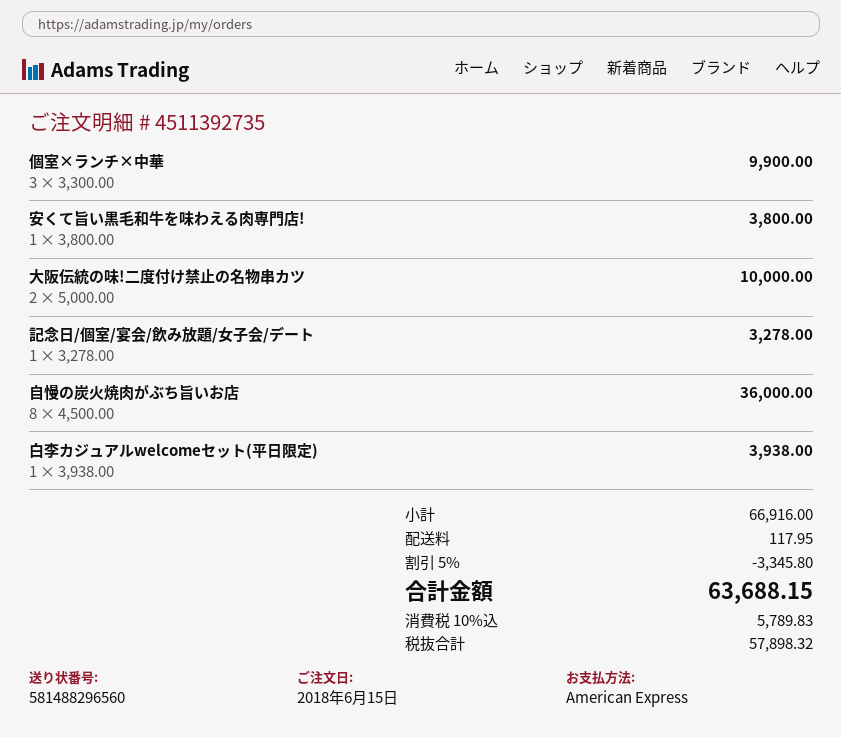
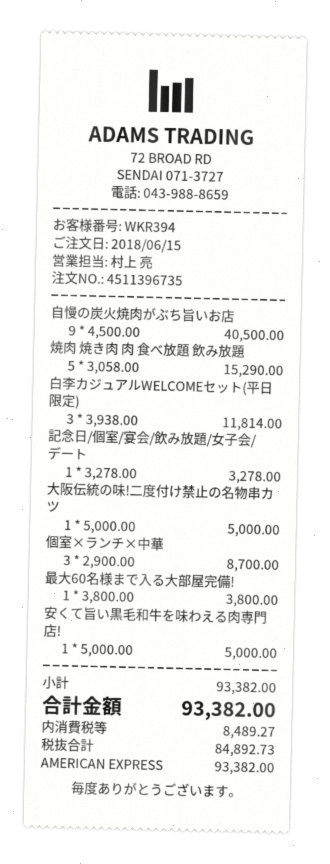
order number: 4511392735 -> 4511396735
個室×ランチ×中華: 3 x 3300.00 = 9900.00 -> 3 x 2900.00 = 8700.00
安くて旨い黒毛和牛を味わえる肉専門店!: 1 x 3800.00 = 3800.00 -> 1 x 5000.00 = 5000.00
大阪伝統の味!二度付け禁止の名物串カツ: 2 x 5000.00 = 10000.00 -> 1 x 5000.00 = 5000.00
自慢の炭火焼肉がぶち旨いお店: 8 x 4500.00 = 36000.00 -> 9 x 4500.00 = 40500.00
白李カジュアルwelcomeセット(平日限定): 1 x 3938.00 = 3938.00 -> 3 x 3938.00 = 11814.00
焼肉 焼き肉 肉 食べ放題 飲み放題: none -> 5 x 3058.00 = 15290.00
最大60名様まで入る大部屋完備!: none -> 1 x 3800.00 = 3800.00
subtotal: 66916.00 -> 93382.00
discount: 5% = 3345.80 -> none
shipping: 117.95 -> none
net: 57898.32 -> 84892.73
tax: 5789.83 -> 8489.27
total: 63688.15 -> 93382.00

